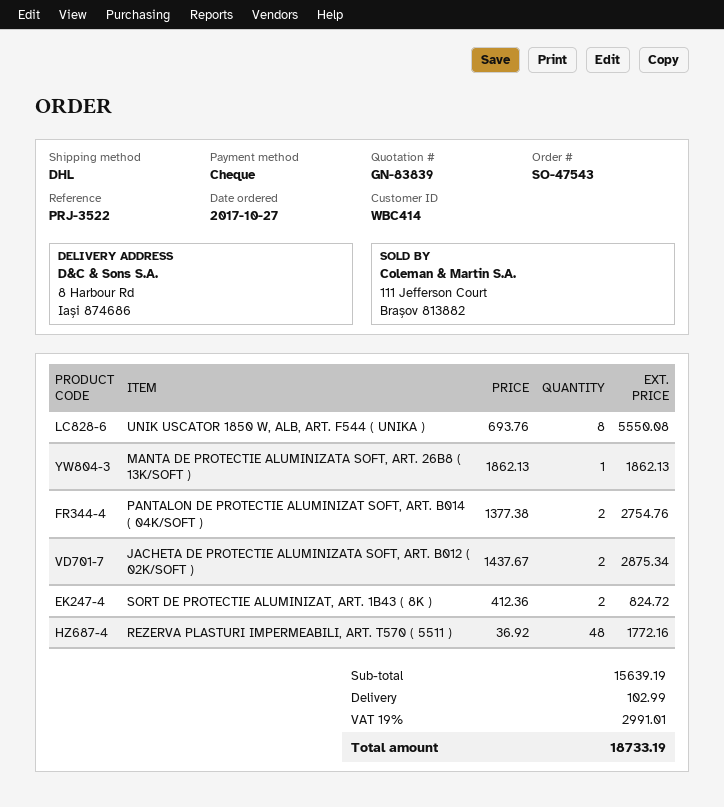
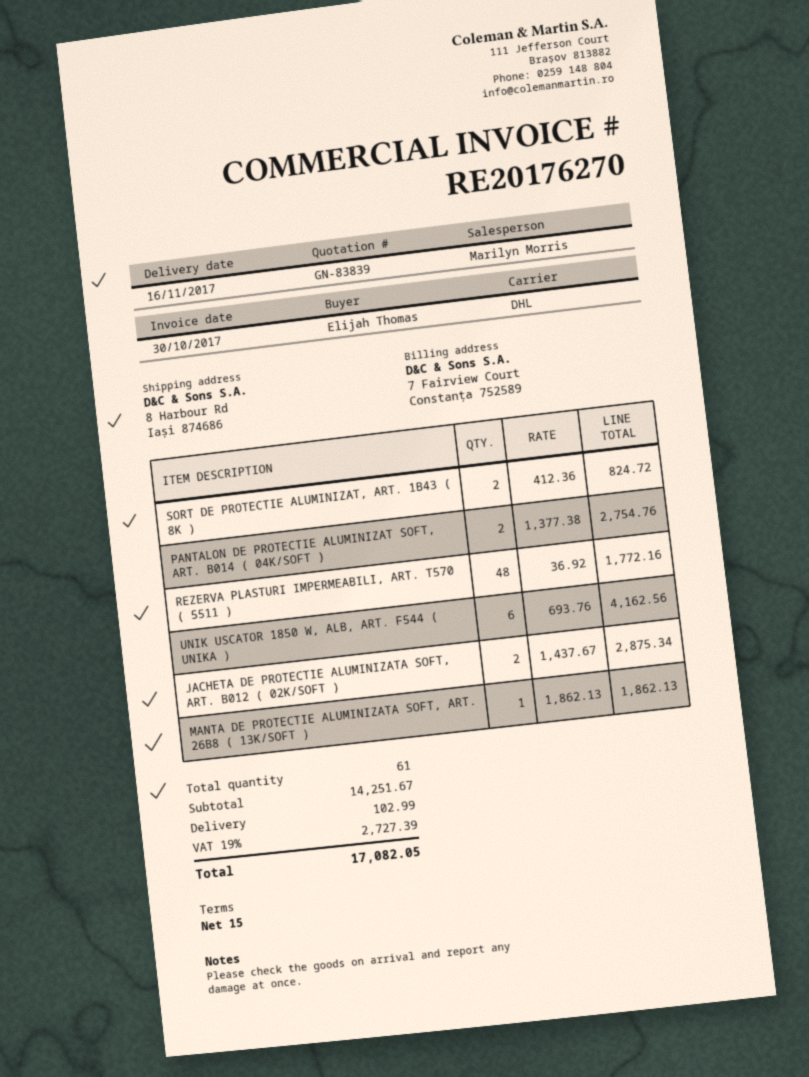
UNIK USCATOR 1850 W, ALB, ART. F544 ( UNIKA ): 8 x 693.76 = 5550.08 -> 6 x 693.76 = 4162.56
subtotal: 15639.19 -> 14251.67
tax: 19% = 2991.01 -> 19% = 2727.39
total: 18733.19 -> 17082.05

